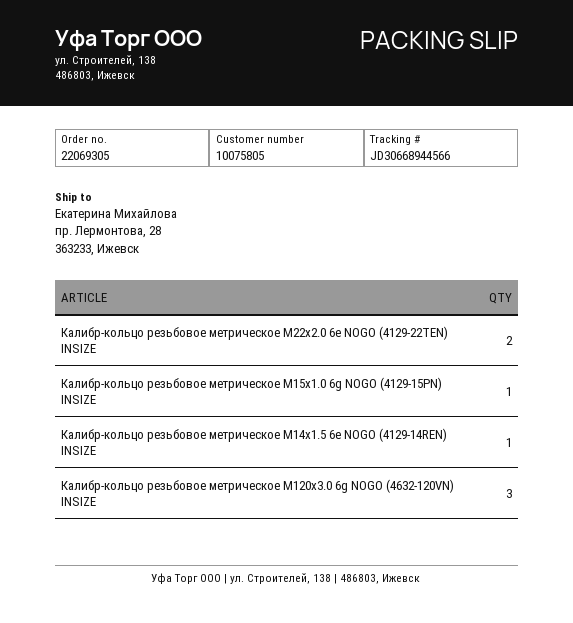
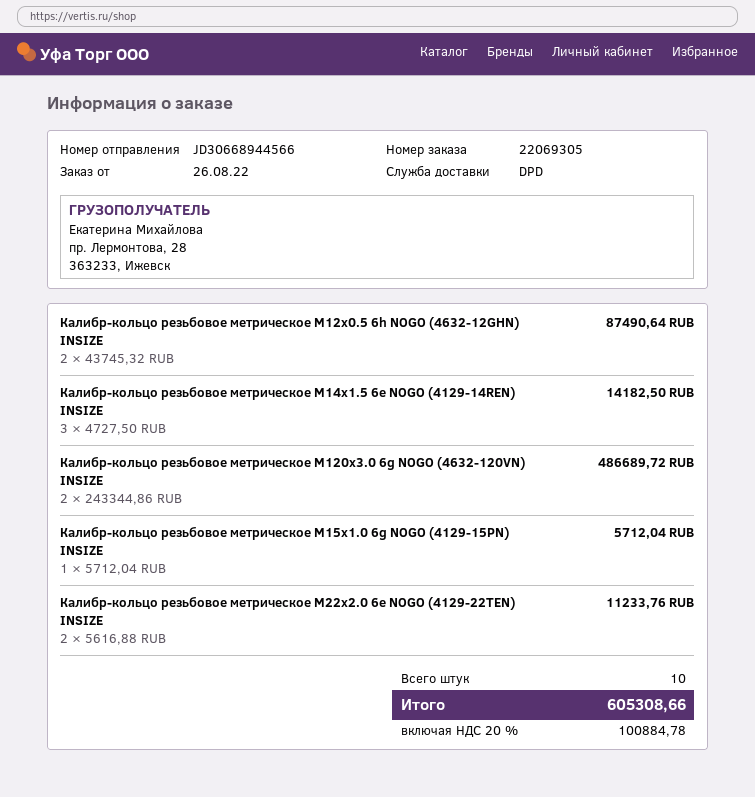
Калибр-кольцо резьбовое метрическое M14x1.5 6e NOGO (4129-14REN) INSIZE: 1 -> 3
Калибр-кольцо резьбовое метрическое M120x3.0 6g NOGO (4632-120VN) INSIZE: 3 -> 2
Калибр-кольцо резьбовое метрическое M12x0.5 6h NOGO (4632-12GHN) INSIZE: none -> 2

